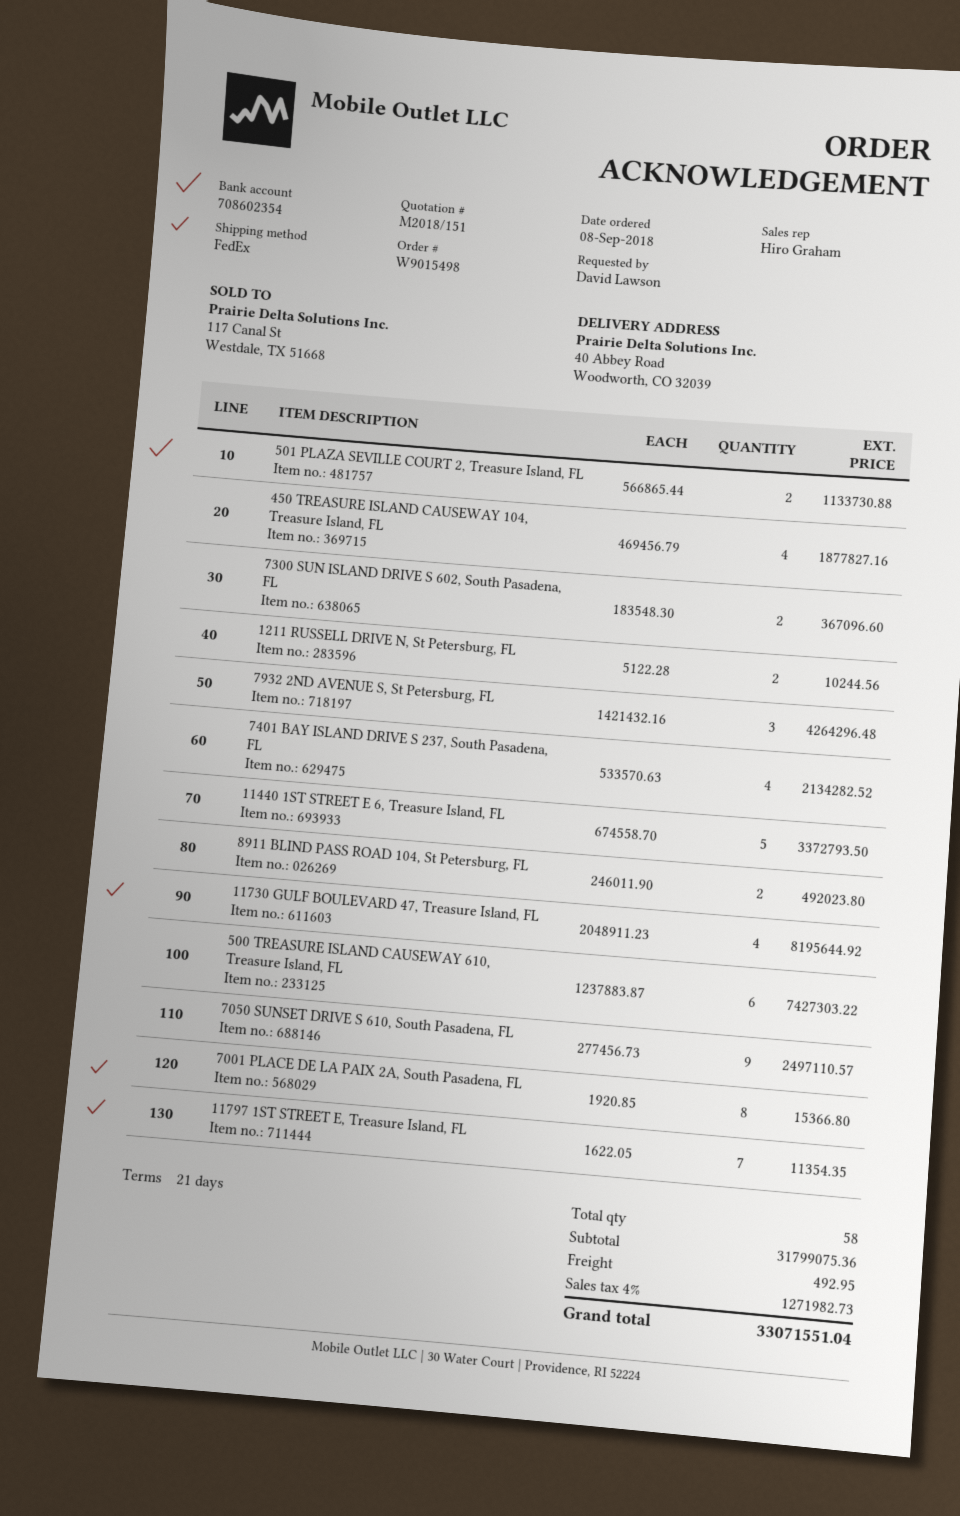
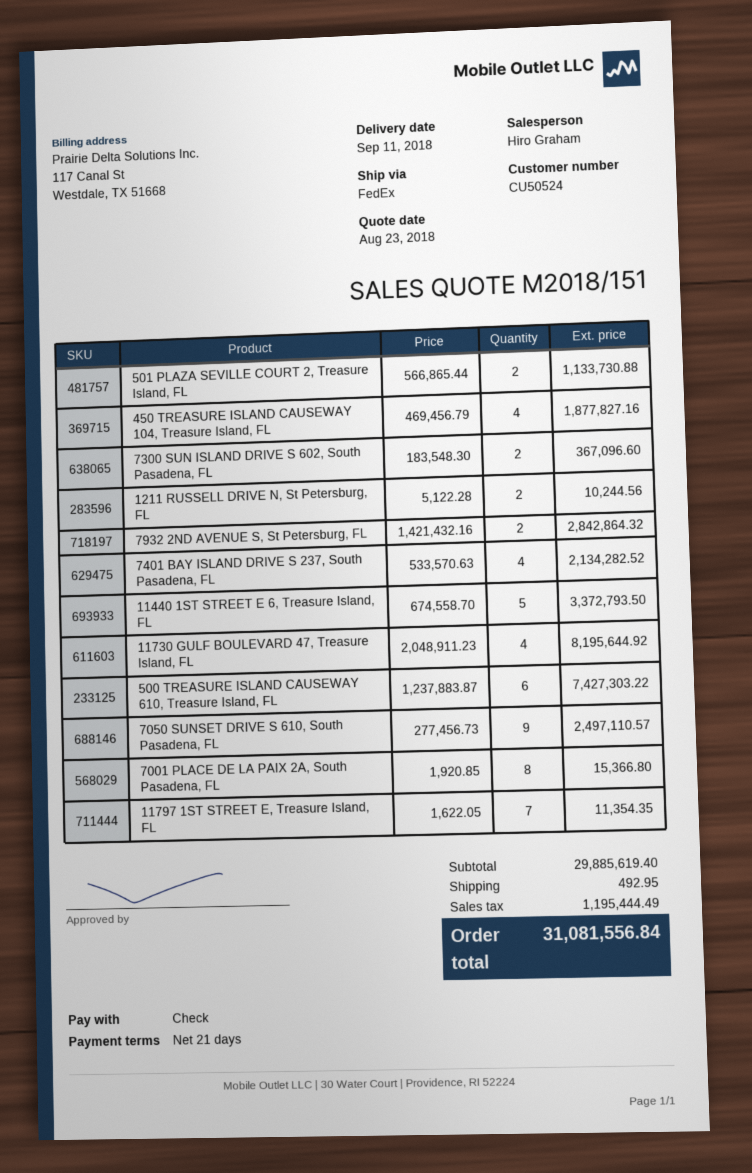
7932 2ND AVENUE S, St Petersburg, FL: 3 x 1421432.16 = 4264296.48 -> 2 x 1421432.16 = 2842864.32
8911 BLIND PASS ROAD 104, St Petersburg, FL: 2 x 246011.90 = 492023.80 -> none
subtotal: 31799075.36 -> 29885619.40
tax: 1271982.73 -> 1195444.49
total: 33071551.04 -> 31081556.84

